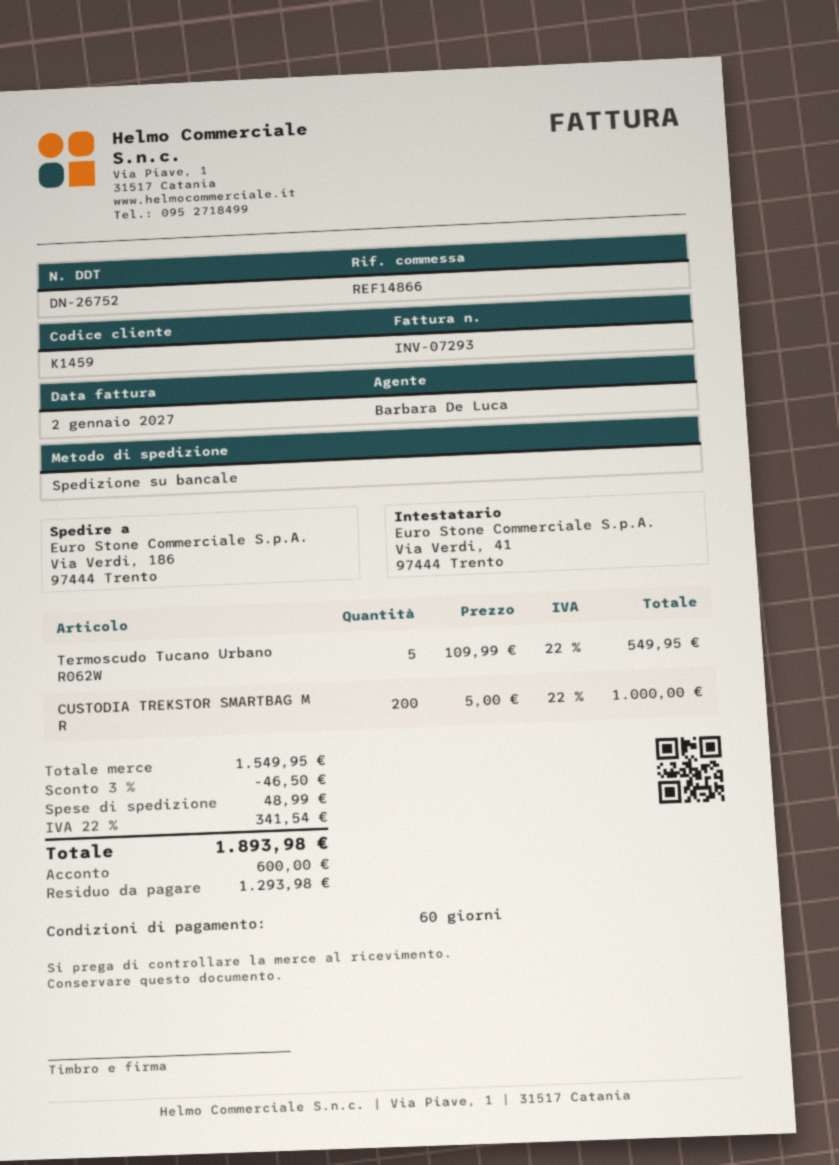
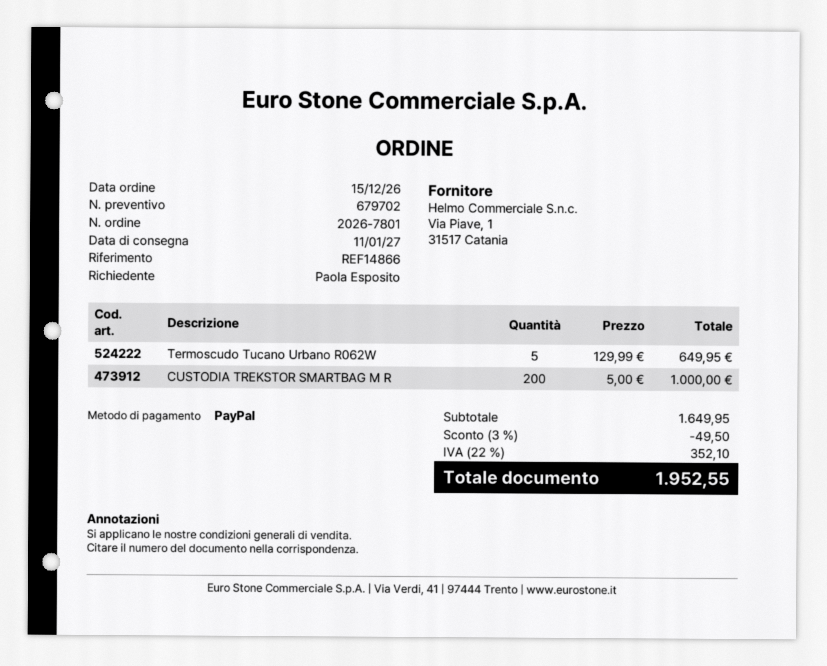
Termoscudo Tucano Urbano R062W: 5 x 109.99 = 549.95 -> 5 x 129.99 = 649.95
subtotal: 1549.95 -> 1649.95
discount: 3% = 46.50 -> 3% = 49.50
shipping: 48.99 -> none
tax: 22% = 341.54 -> 22% = 352.10
total: 1893.98 -> 1952.55

